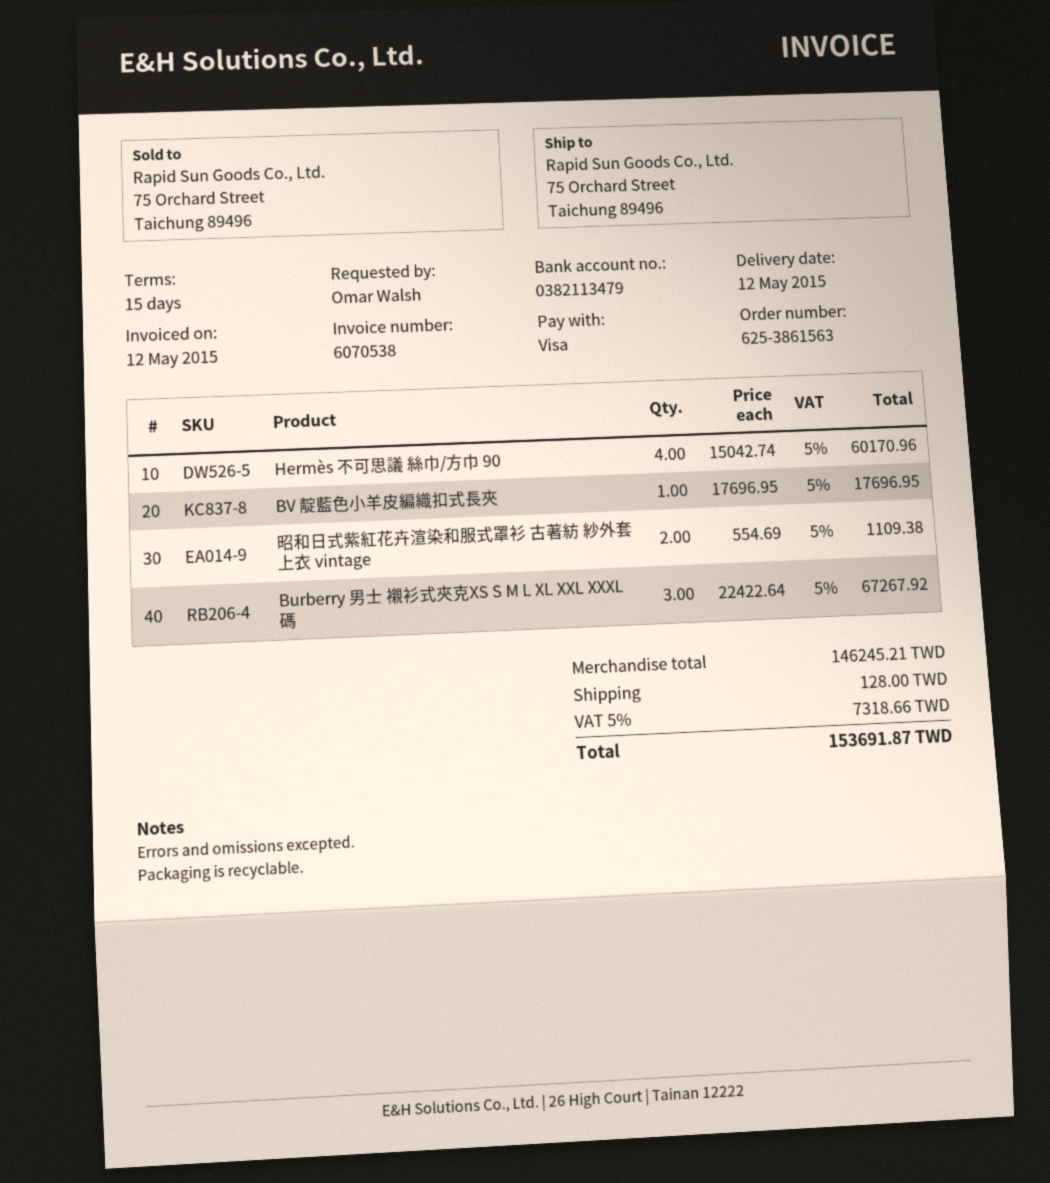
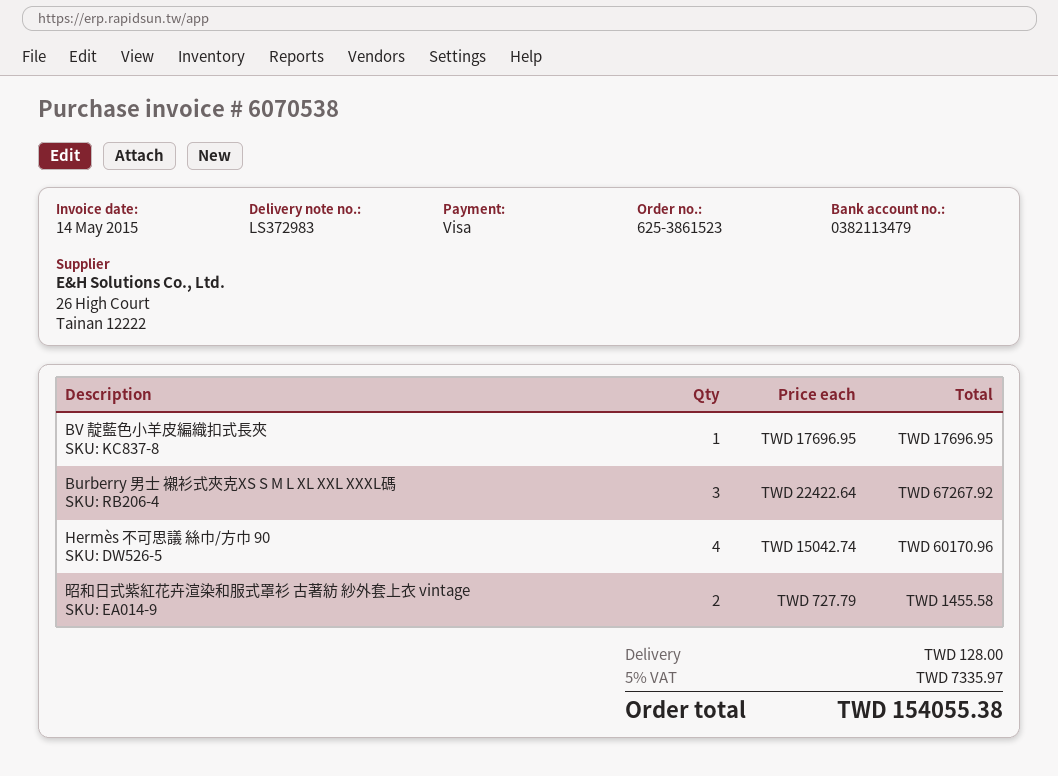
order number: 625-3861563 -> 625-3861523
invoice date: 2015-05-12 -> 2015-05-14
昭和日式紫紅花卉渲染和服式罩衫 古著紡 紗外套上衣 vintage: 2 x 554.69 = 1109.38 -> 2 x 727.79 = 1455.58
tax: 5% = 7318.66 -> 5% = 7335.97
total: 153691.87 -> 154055.38

